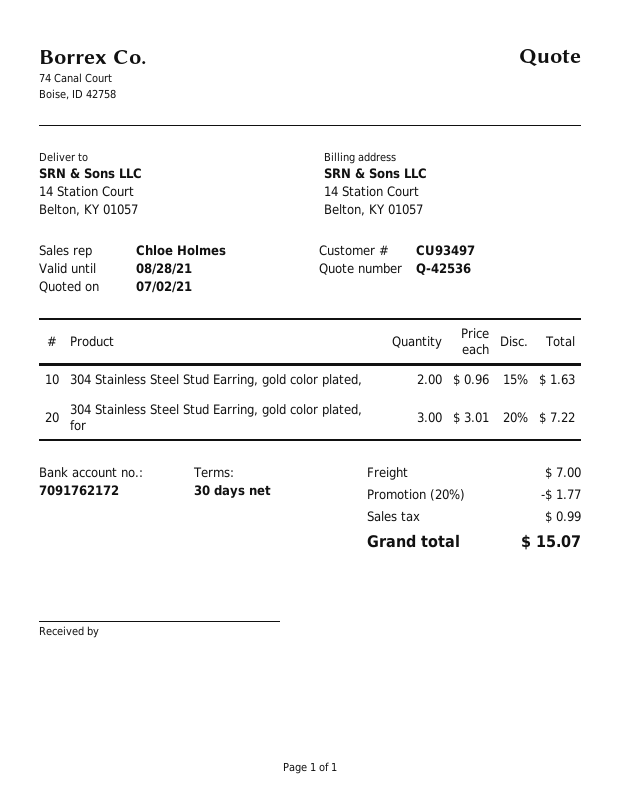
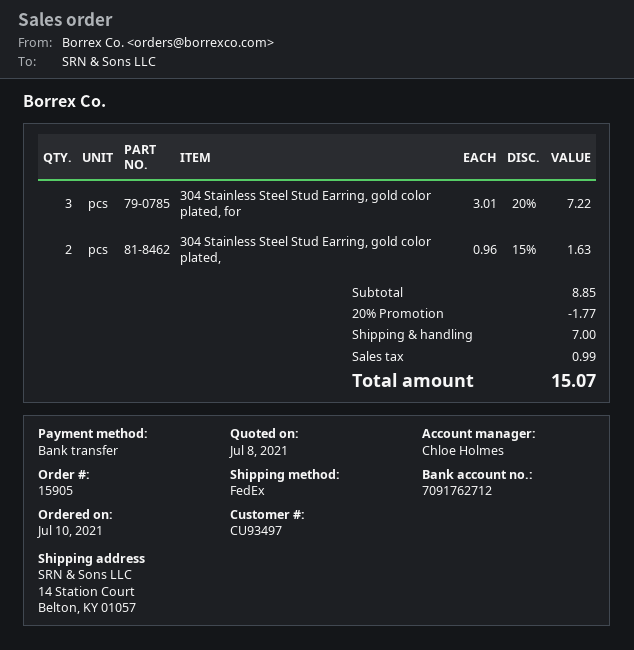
quote date: 2021-07-02 -> 2021-07-08
bank account: 7091762172 -> 7091762712

